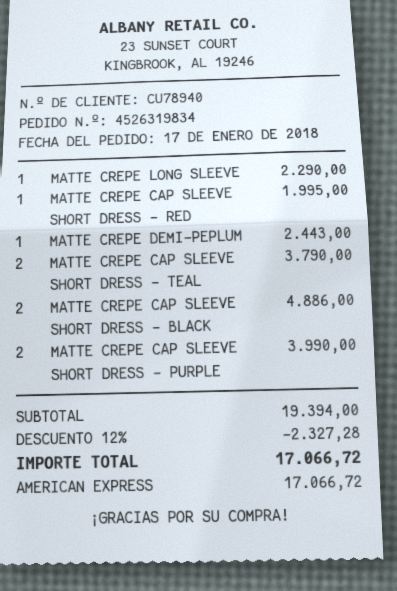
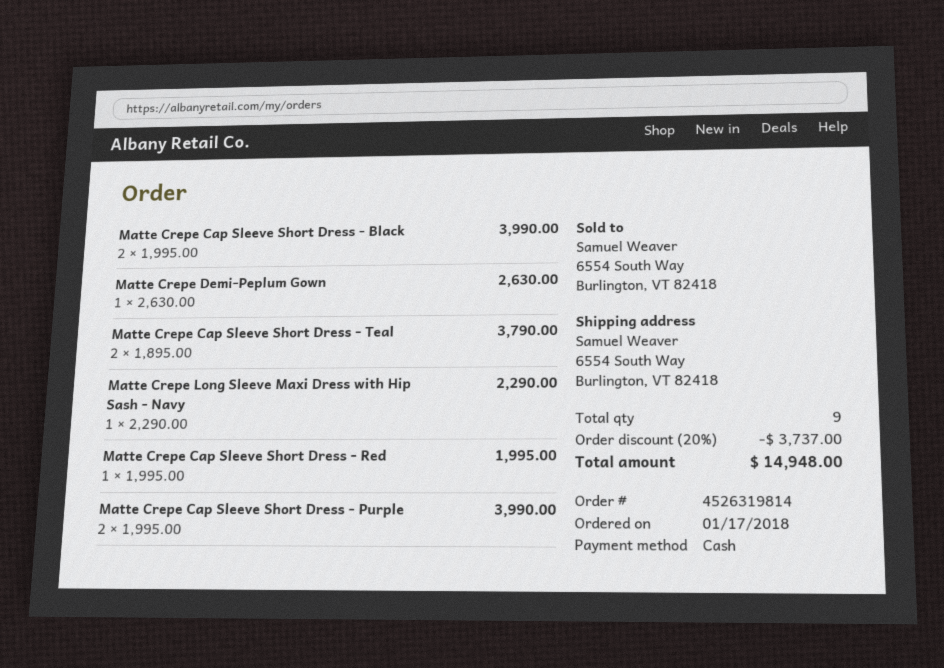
order number: 4526319834 -> 4526319814
payment method: American Express -> cash
MATTE CREPE DEMI-PEPLUM: 1 for 2443.00 -> 1 for 2630.00
MATTE CREPE CAP SLEEVE SHORT DRESS - BLACK: 2 for 4886.00 -> 2 for 3990.00
discount: 12% = 2327.28 -> 20% = 3737.00
total: 17066.72 -> 14948.00

